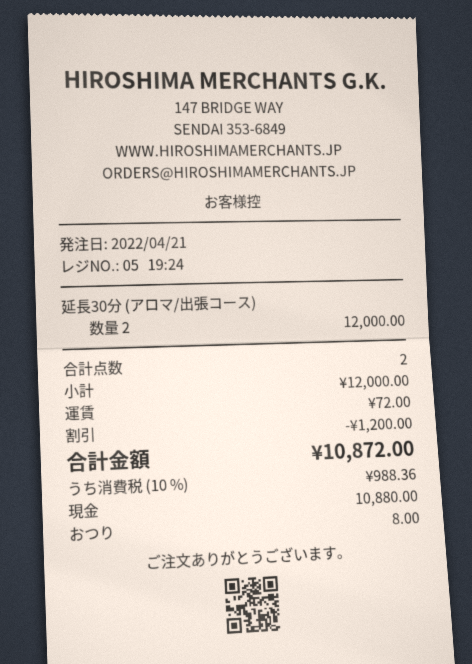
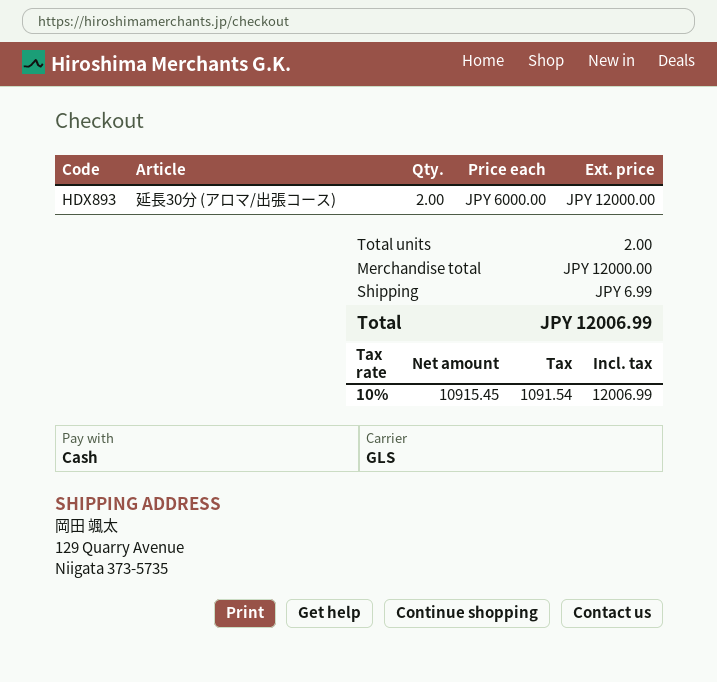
discount: 1200.00 -> none
shipping: 72.00 -> 6.99
tax: 10% = 988.36 -> 10% = 1091.54
total: 10872.00 -> 12006.99

